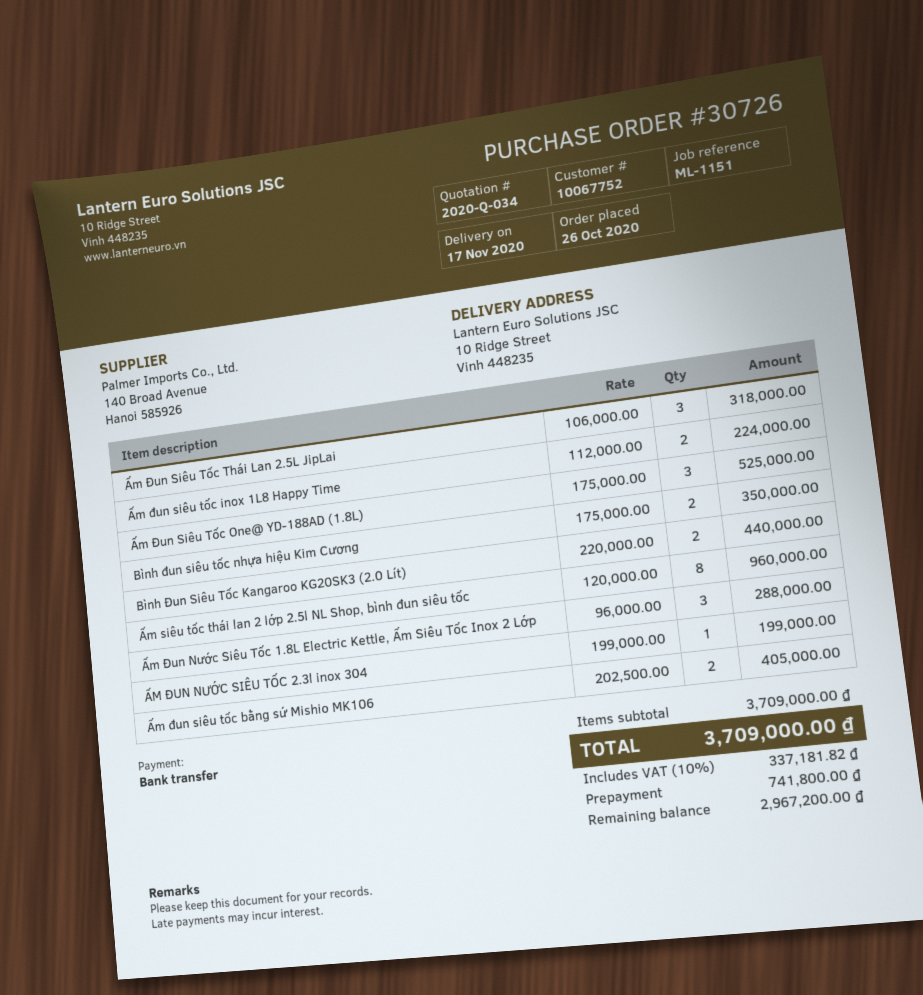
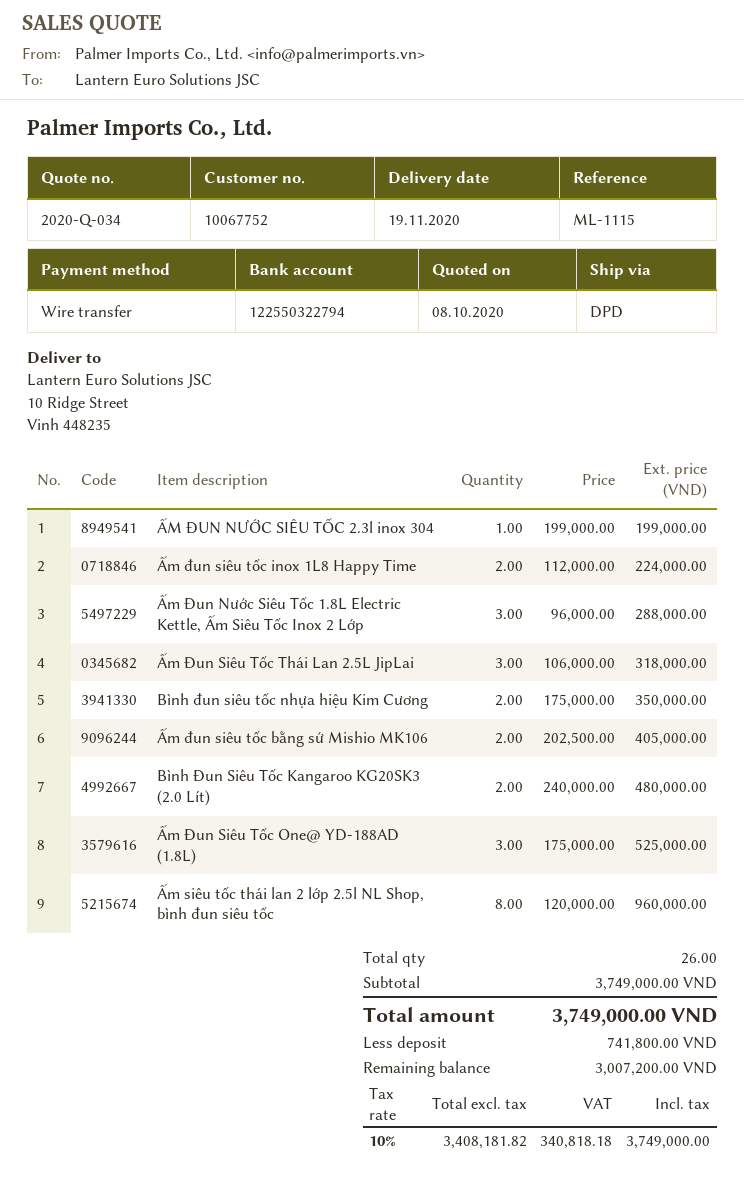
delivery date: 2020-11-17 -> 2020-11-19
reference: ML-1151 -> ML-1115
Bình Đun Siêu Tốc Kangaroo KG20SK3 (2.0 Lít): 2 x 220000.00 = 440000.00 -> 2 x 240000.00 = 480000.00
subtotal: 3709000.00 -> 3749000.00
tax: 10% = 337181.82 -> 10% = 340818.18
total: 3709000.00 -> 3749000.00
balance: 2967200.00 -> 3007200.00

